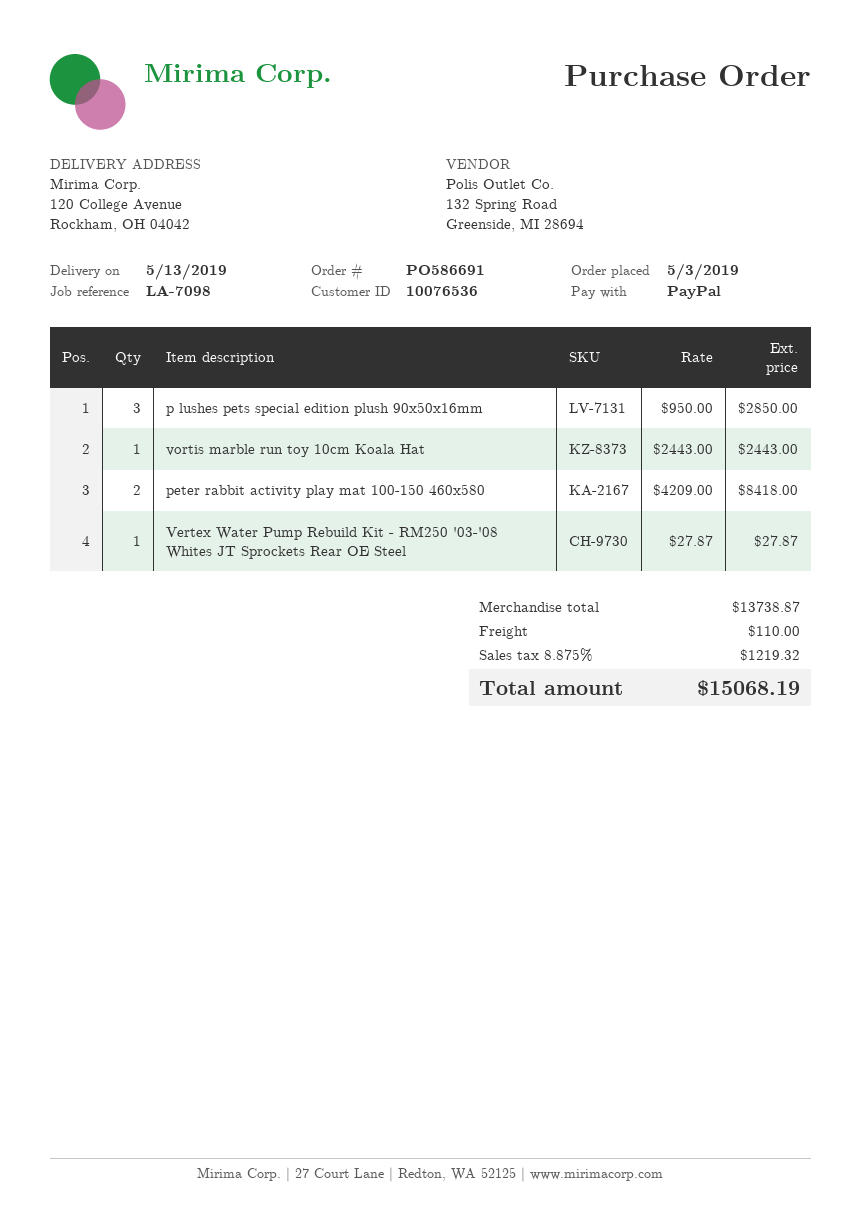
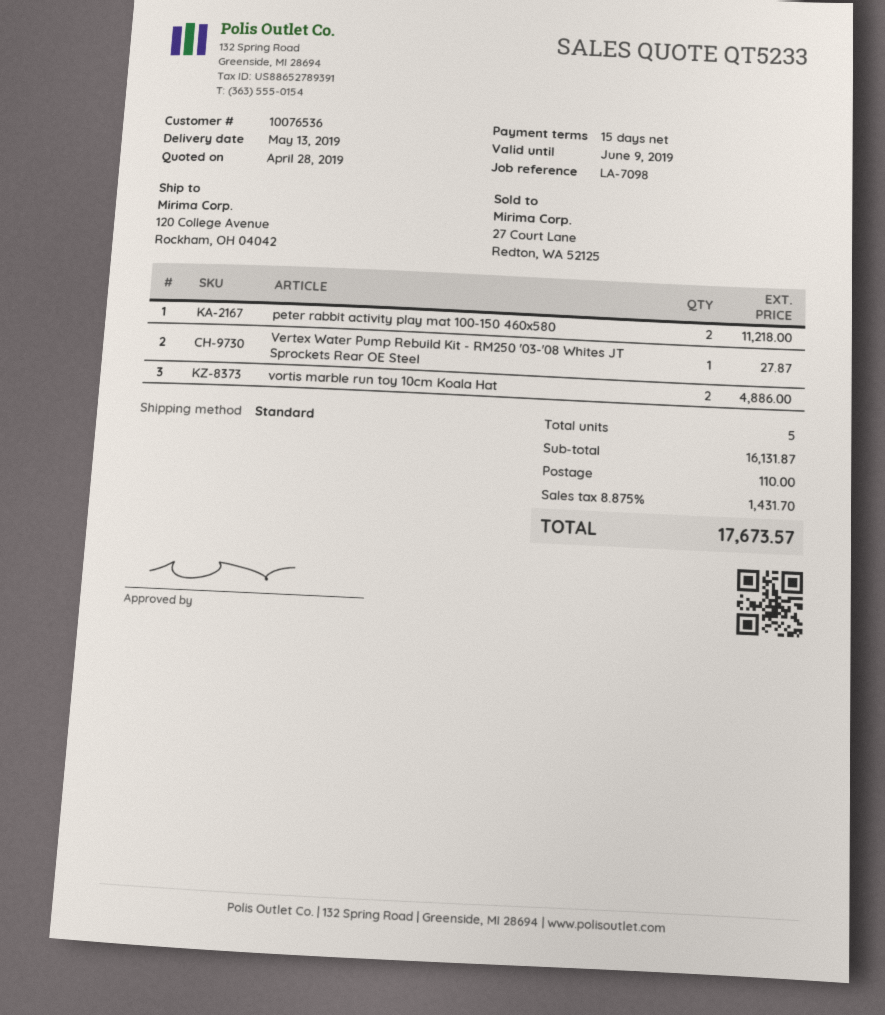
p lushes pets special edition plush 90x50x16mm: 3 for 2850.00 -> none
vortis marble run toy 10cm Koala Hat: 1 for 2443.00 -> 2 for 4886.00
peter rabbit activity play mat 100-150 460x580: 2 for 8418.00 -> 2 for 11218.00
subtotal: 13738.87 -> 16131.87
tax: 8.875% = 1219.32 -> 8.875% = 1431.70
total: 15068.19 -> 17673.57

